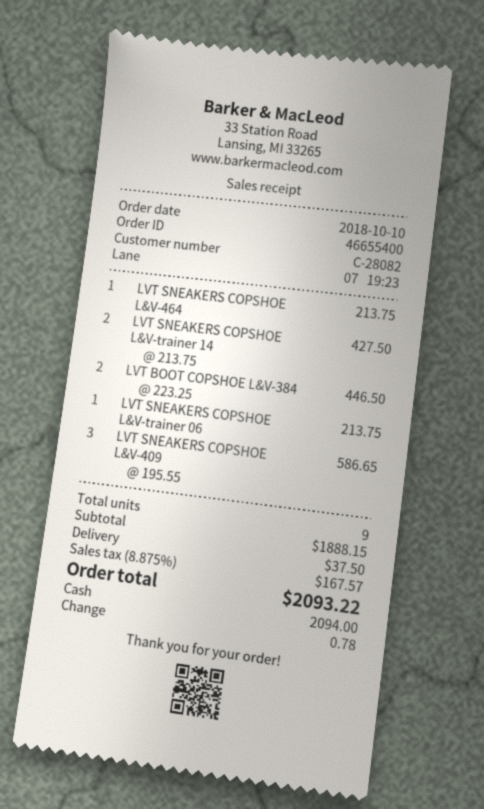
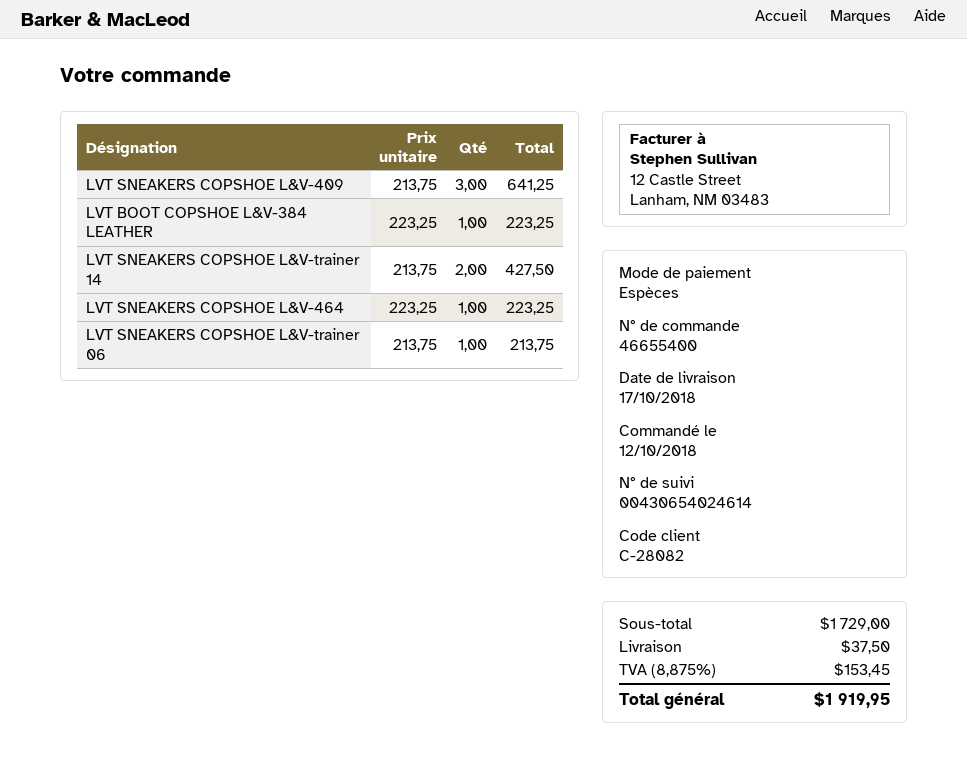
order date: 2018-10-10 -> 2018-10-12
LVT SNEAKERS COPSHOE L&V-464: 1 x 213.75 = 213.75 -> 1 x 223.25 = 223.25
LVT BOOT COPSHOE L&V-384: 2 x 223.25 = 446.50 -> 1 x 223.25 = 223.25
LVT SNEAKERS COPSHOE L&V-409: 3 x 195.55 = 586.65 -> 3 x 213.75 = 641.25
subtotal: 1888.15 -> 1729.00
tax: 8.875% = 167.57 -> 8.875% = 153.45
total: 2093.22 -> 1919.95

